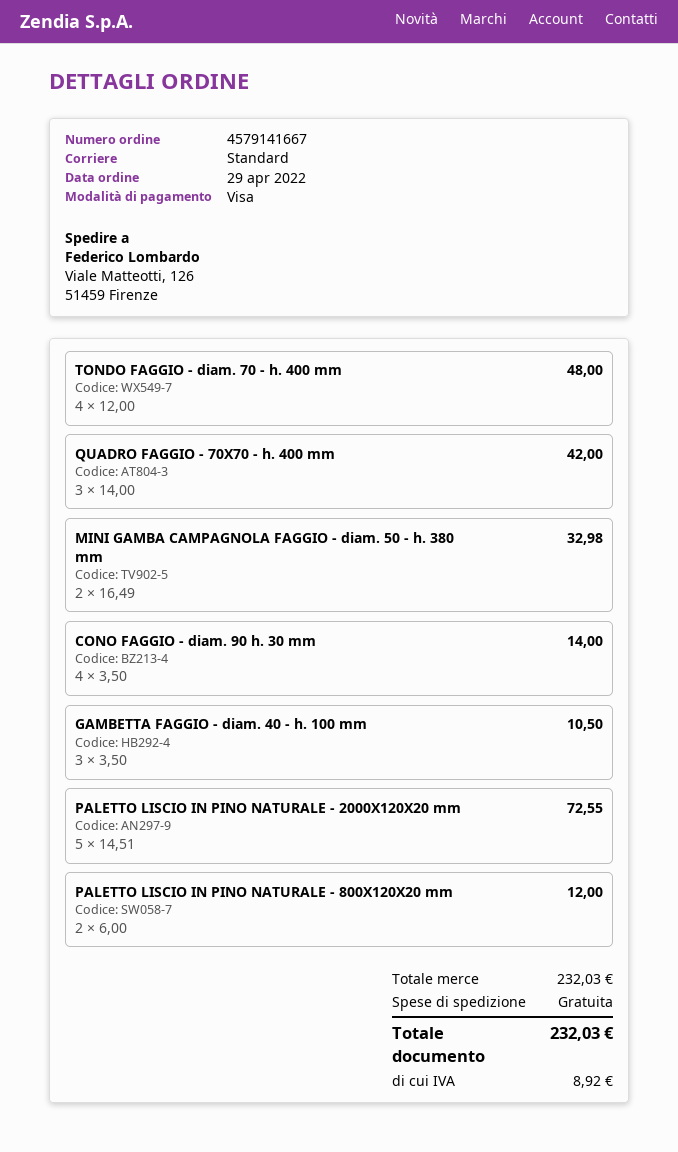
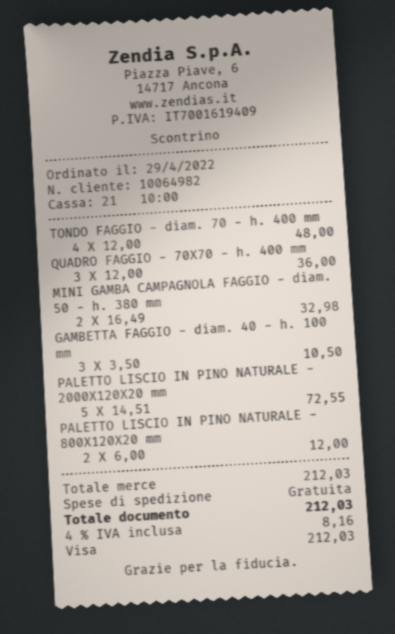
QUADRO FAGGIO - 70X70 - h. 400 mm: 3 x 14.00 = 42.00 -> 3 x 12.00 = 36.00
CONO FAGGIO - diam. 90 h. 30 mm: 4 x 3.50 = 14.00 -> none
subtotal: 232.03 -> 212.03
tax: 8.92 -> 8.16
total: 232.03 -> 212.03

